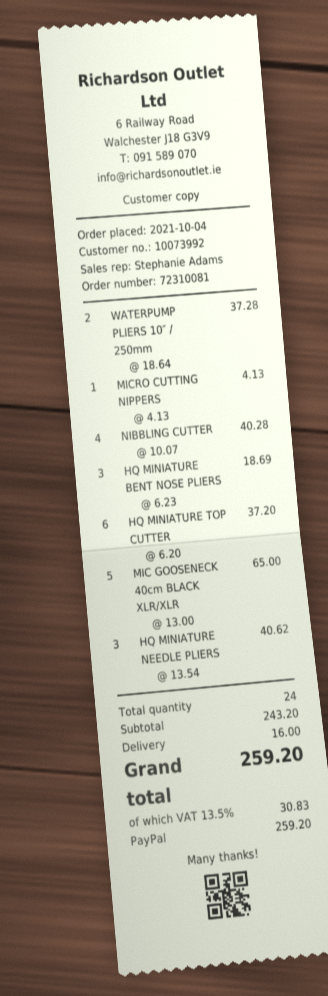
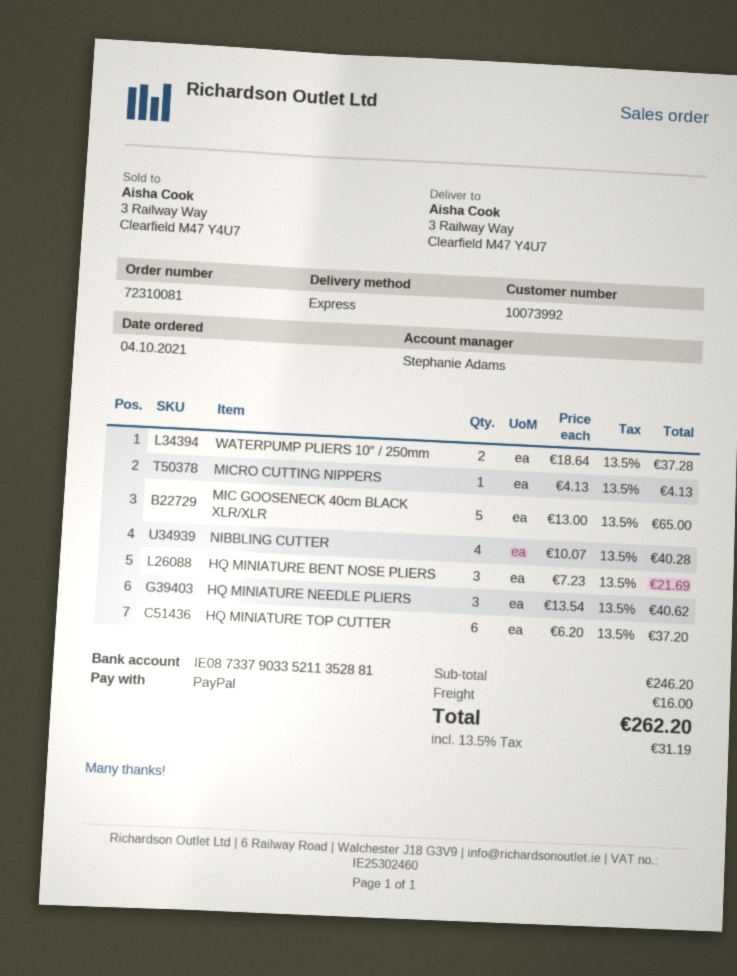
HQ MINIATURE BENT NOSE PLIERS: 3 x 6.23 = 18.69 -> 3 x 7.23 = 21.69
subtotal: 243.20 -> 246.20
tax: 13.5% = 30.83 -> 13.5% = 31.19
total: 259.20 -> 262.20

